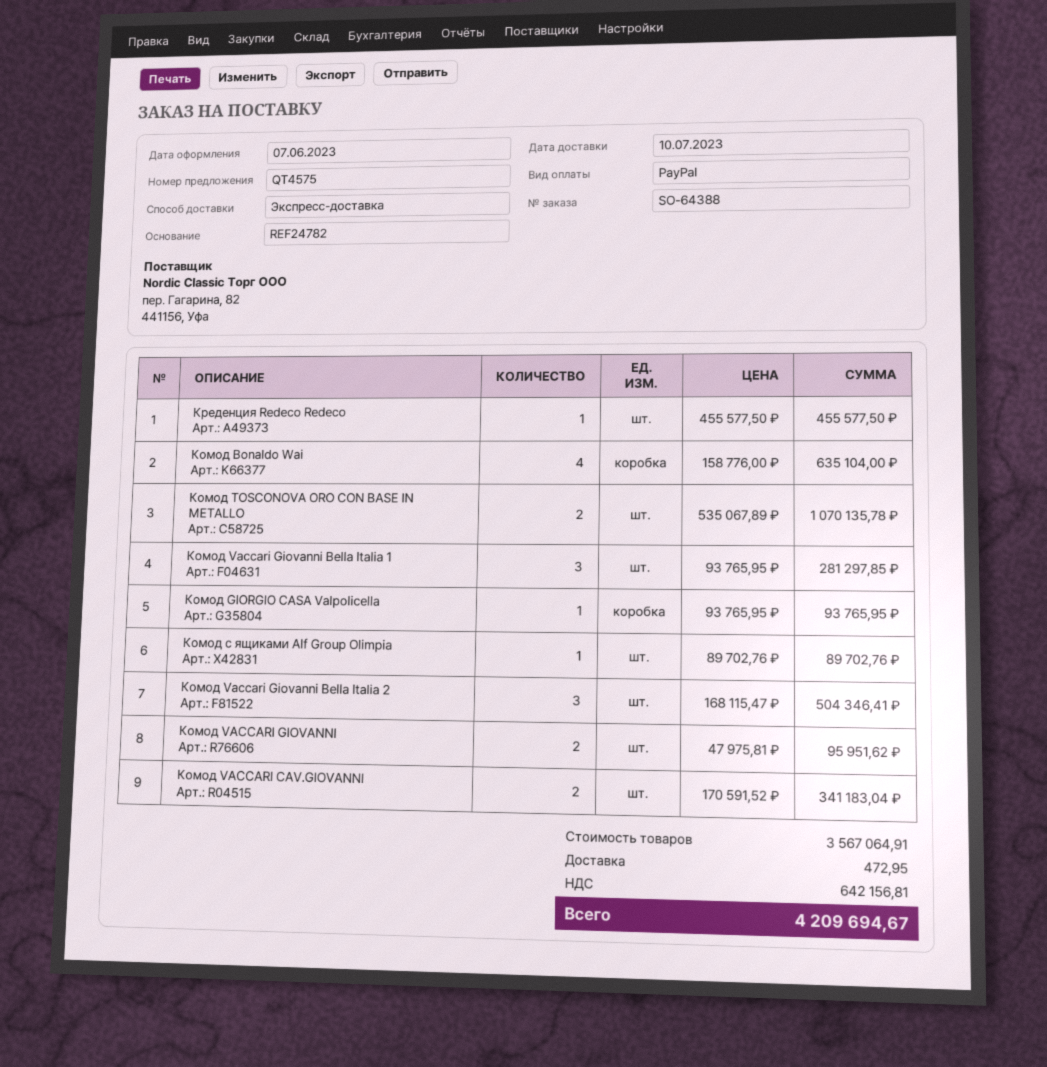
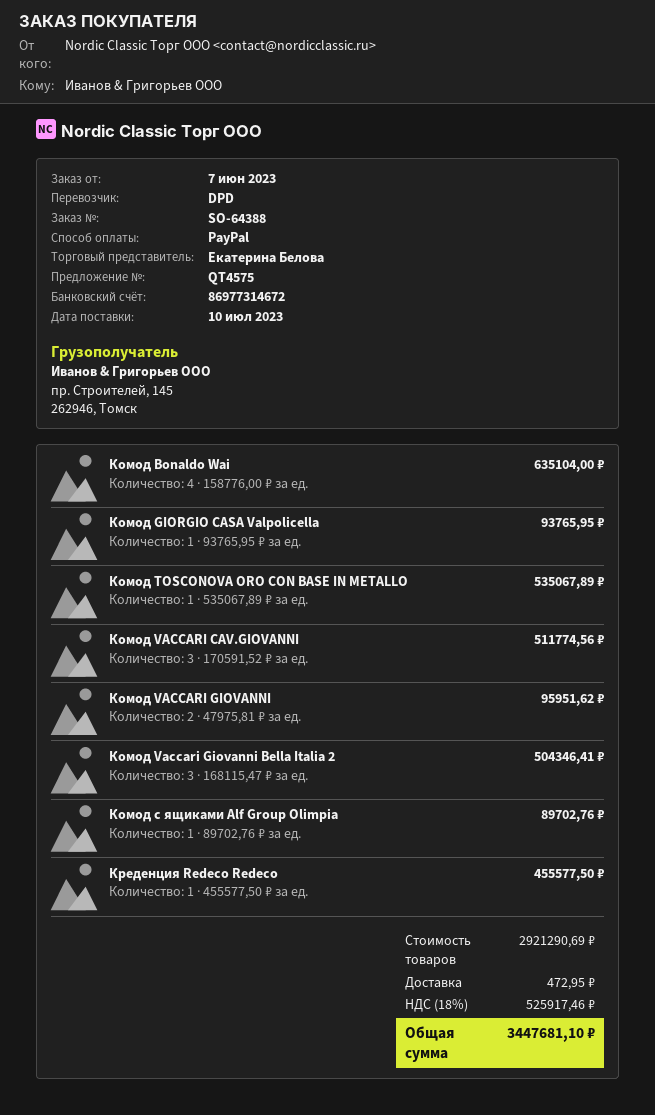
shipping method: express -> DPD
Комод TOSCONOVA ORO CON BASE IN METALLO: 2 x 535067.89 = 1070135.78 -> 1 x 535067.89 = 535067.89
Комод Vaccari Giovanni Bella Italia 1: 3 x 93765.95 = 281297.85 -> none
Комод VACCARI CAV.GIOVANNI: 2 x 170591.52 = 341183.04 -> 3 x 170591.52 = 511774.56
subtotal: 3567064.91 -> 2921290.69
tax: 642156.81 -> 525917.46
total: 4209694.67 -> 3447681.10

